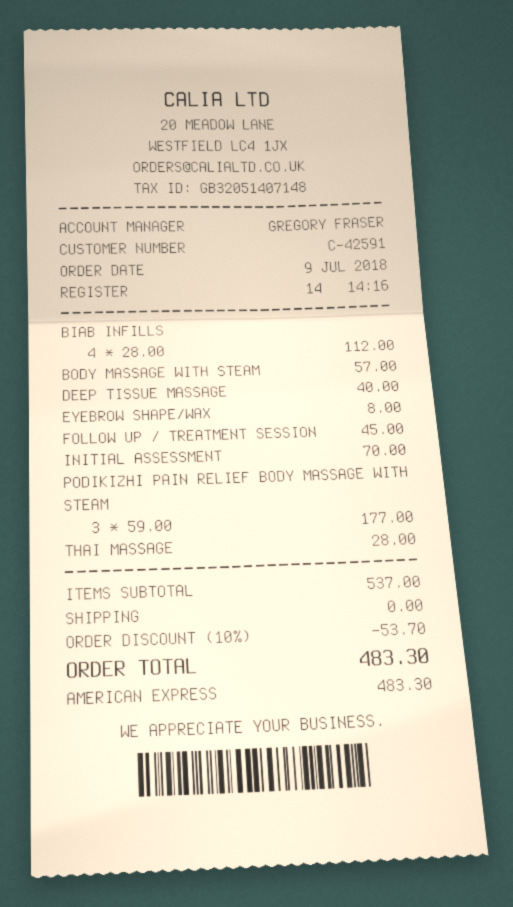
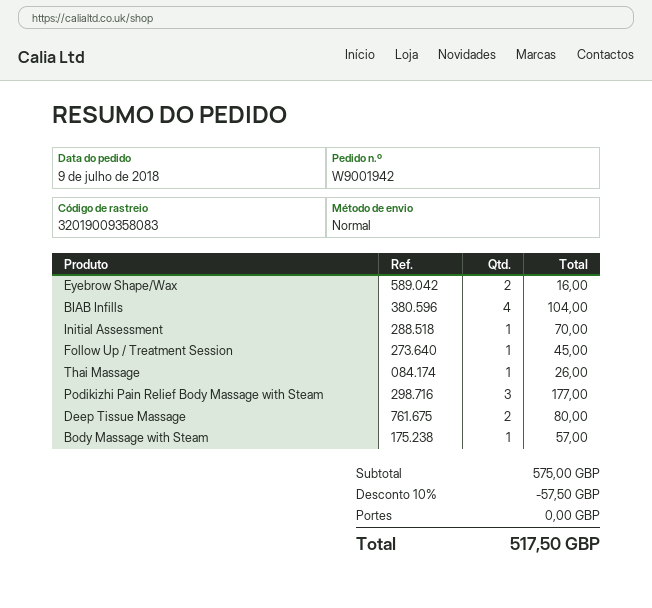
BIAB INFILLS: 4 for 112.00 -> 4 for 104.00
DEEP TISSUE MASSAGE: 1 for 40.00 -> 2 for 80.00
EYEBROW SHAPE/WAX: 1 for 8.00 -> 2 for 16.00
THAI MASSAGE: 1 for 28.00 -> 1 for 26.00
subtotal: 537.00 -> 575.00
discount: 10% = 53.70 -> 10% = 57.50
total: 483.30 -> 517.50

